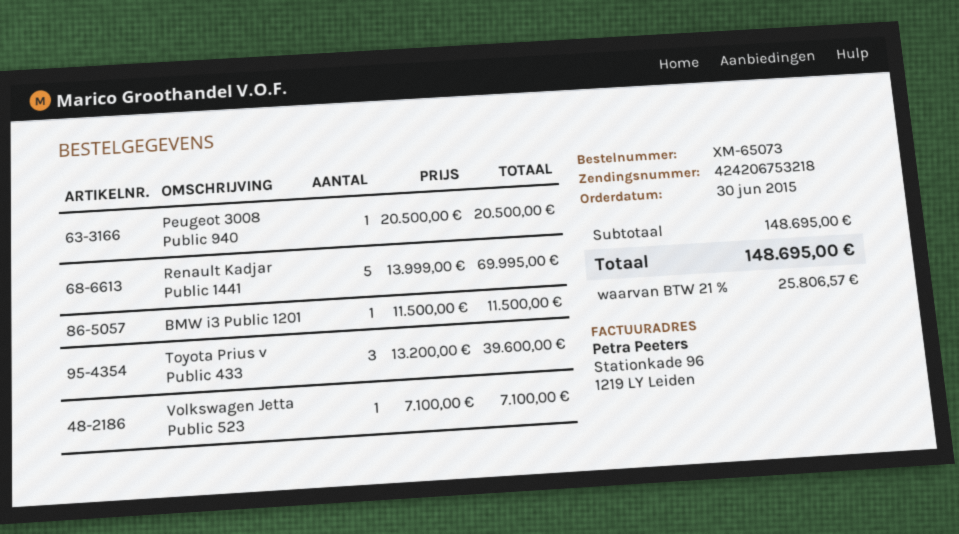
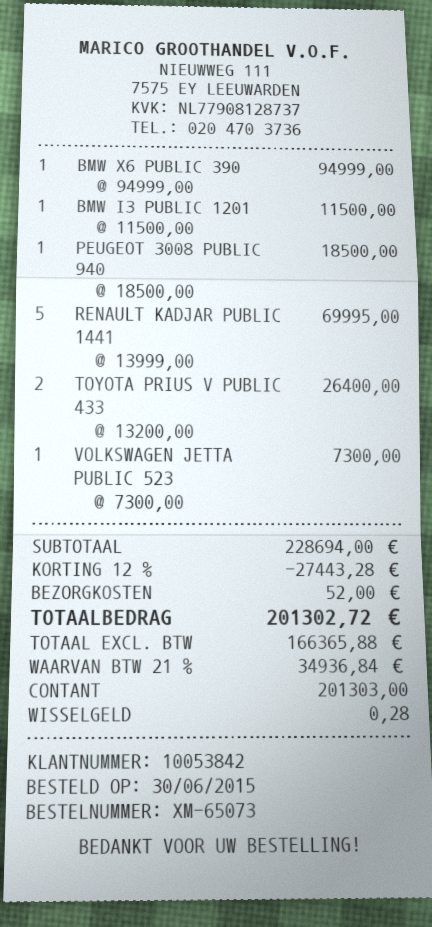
Peugeot 3008 Public 940: 1 x 20500.00 = 20500.00 -> 1 x 18500.00 = 18500.00
Toyota Prius v Public 433: 3 x 13200.00 = 39600.00 -> 2 x 13200.00 = 26400.00
Volkswagen Jetta Public 523: 1 x 7100.00 = 7100.00 -> 1 x 7300.00 = 7300.00
BMW X6 PUBLIC 390: none -> 1 x 94999.00 = 94999.00
subtotal: 148695.00 -> 228694.00
discount: none -> 12% = 27443.28
shipping: none -> 52.00
tax: 21% = 25806.57 -> 21% = 34936.84
total: 148695.00 -> 201302.72

